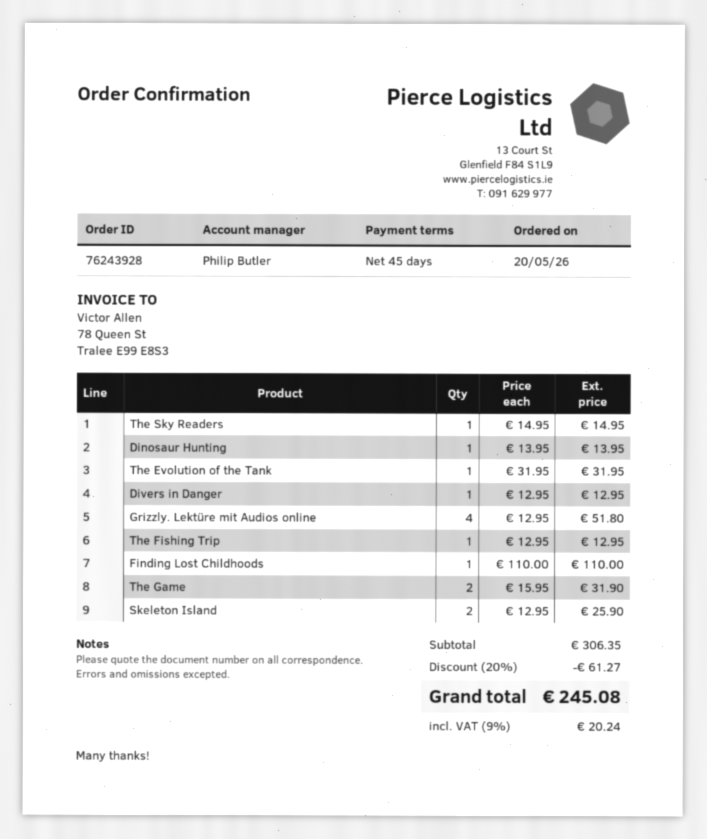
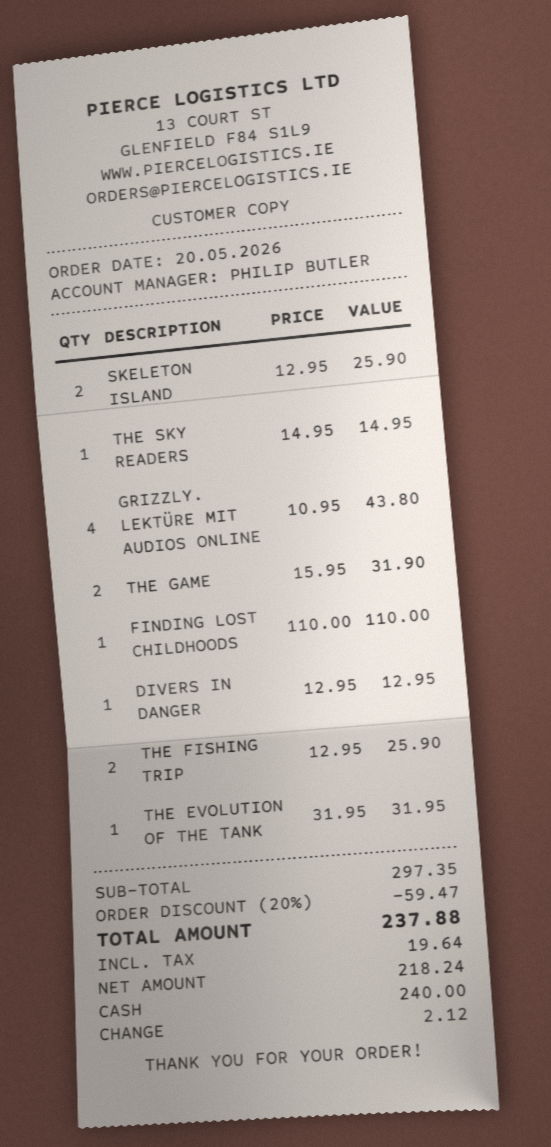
Dinosaur Hunting: 1 x 13.95 = 13.95 -> none
Grizzly. Lektüre mit Audios online: 4 x 12.95 = 51.80 -> 4 x 10.95 = 43.80
The Fishing Trip: 1 x 12.95 = 12.95 -> 2 x 12.95 = 25.90
subtotal: 306.35 -> 297.35
discount: 20% = 61.27 -> 20% = 59.47
tax: 20.24 -> 19.64
total: 245.08 -> 237.88

